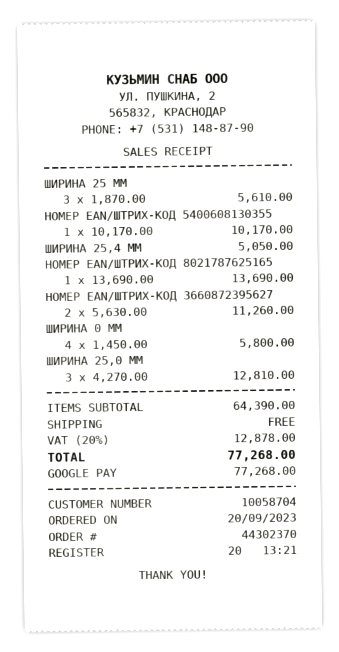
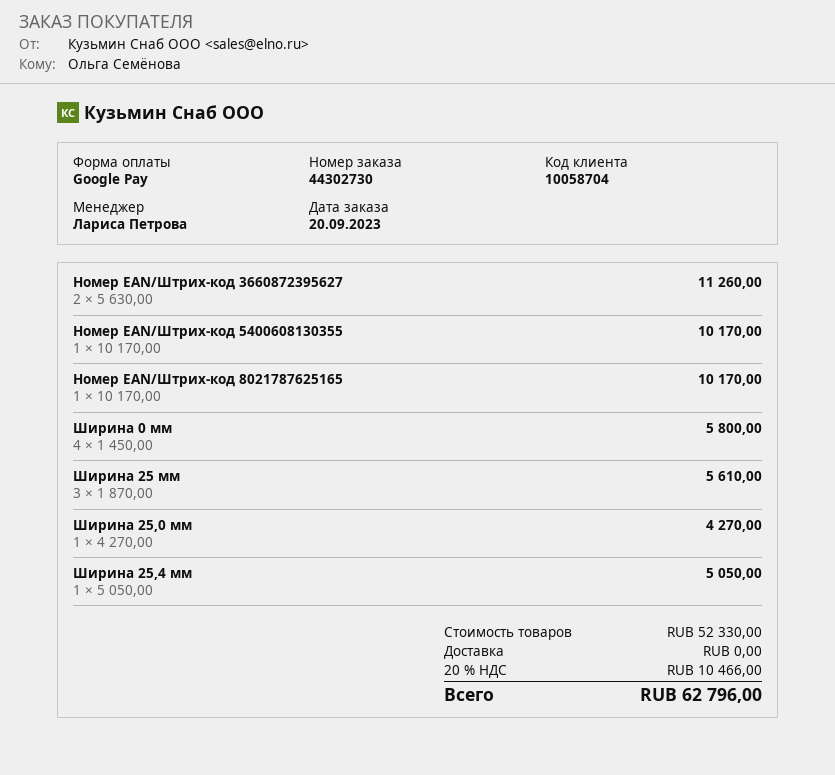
order number: 44302370 -> 44302730
НОМЕР EAN/ШТРИХ-КОД 8021787625165: 1 x 13690.00 = 13690.00 -> 1 x 10170.00 = 10170.00
ШИРИНА 25,0 ММ: 3 x 4270.00 = 12810.00 -> 1 x 4270.00 = 4270.00
subtotal: 64390.00 -> 52330.00
tax: 20% = 12878.00 -> 20% = 10466.00
total: 77268.00 -> 62796.00

